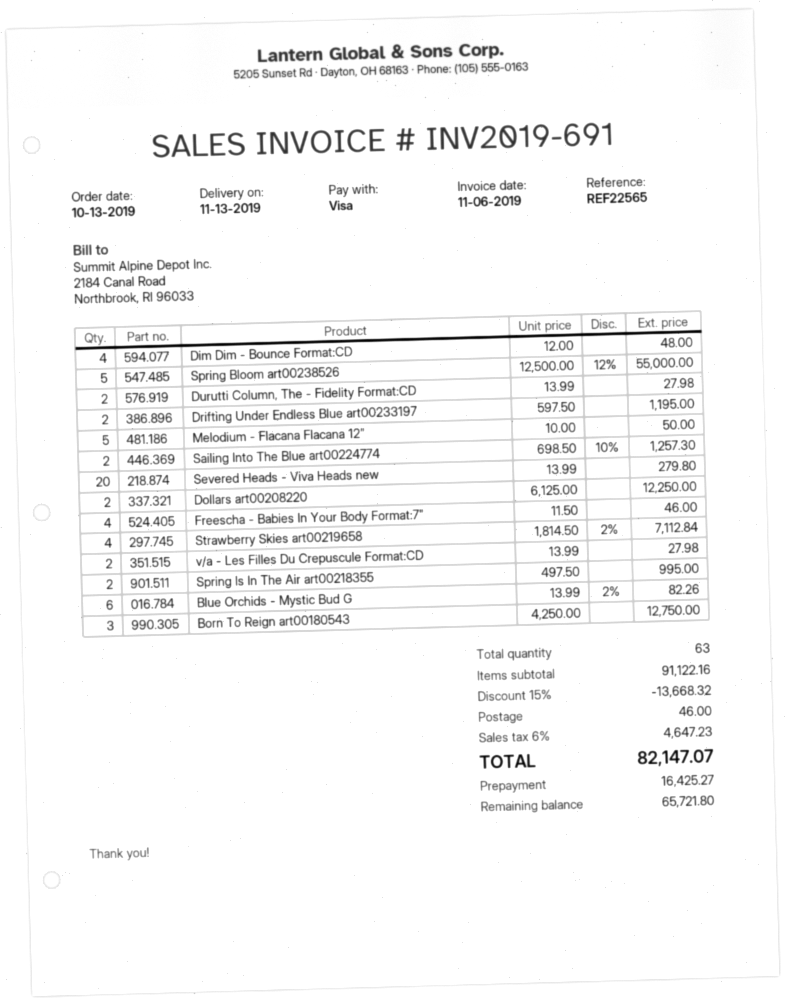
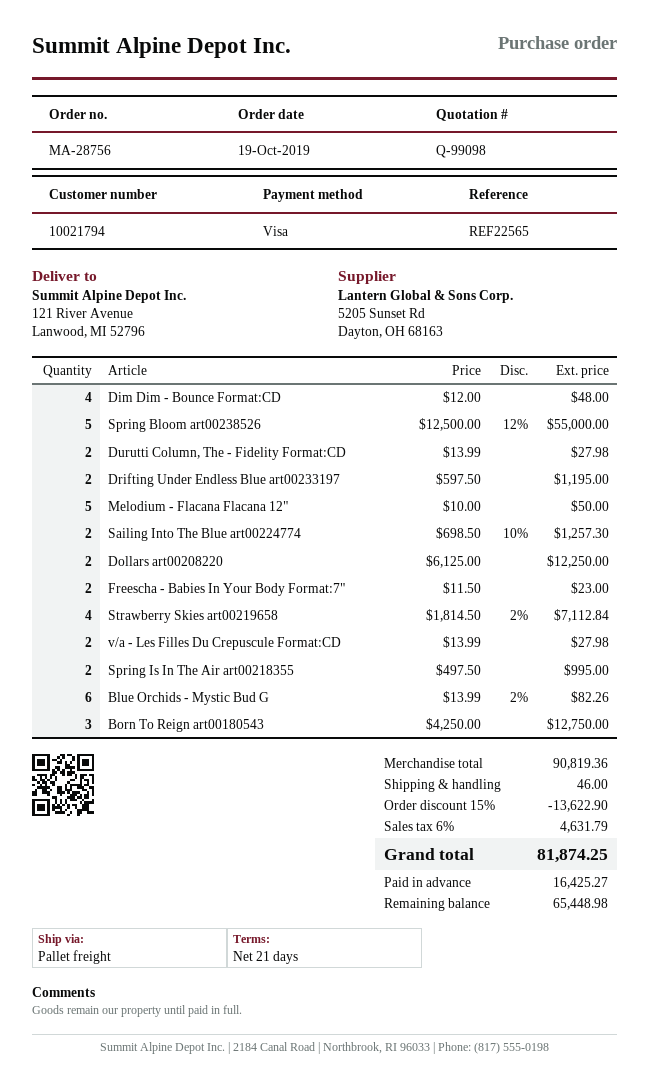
order date: 2019-10-13 -> 2019-10-19
Severed Heads - Viva Heads new: 20 x 13.99 = 279.80 -> none
Freescha - Babies In Your Body Format:7": 4 x 11.50 = 46.00 -> 2 x 11.50 = 23.00
subtotal: 91122.16 -> 90819.36
discount: 15% = 13668.32 -> 15% = 13622.90
tax: 6% = 4647.23 -> 6% = 4631.79
total: 82147.07 -> 81874.25
balance: 65721.80 -> 65448.98

